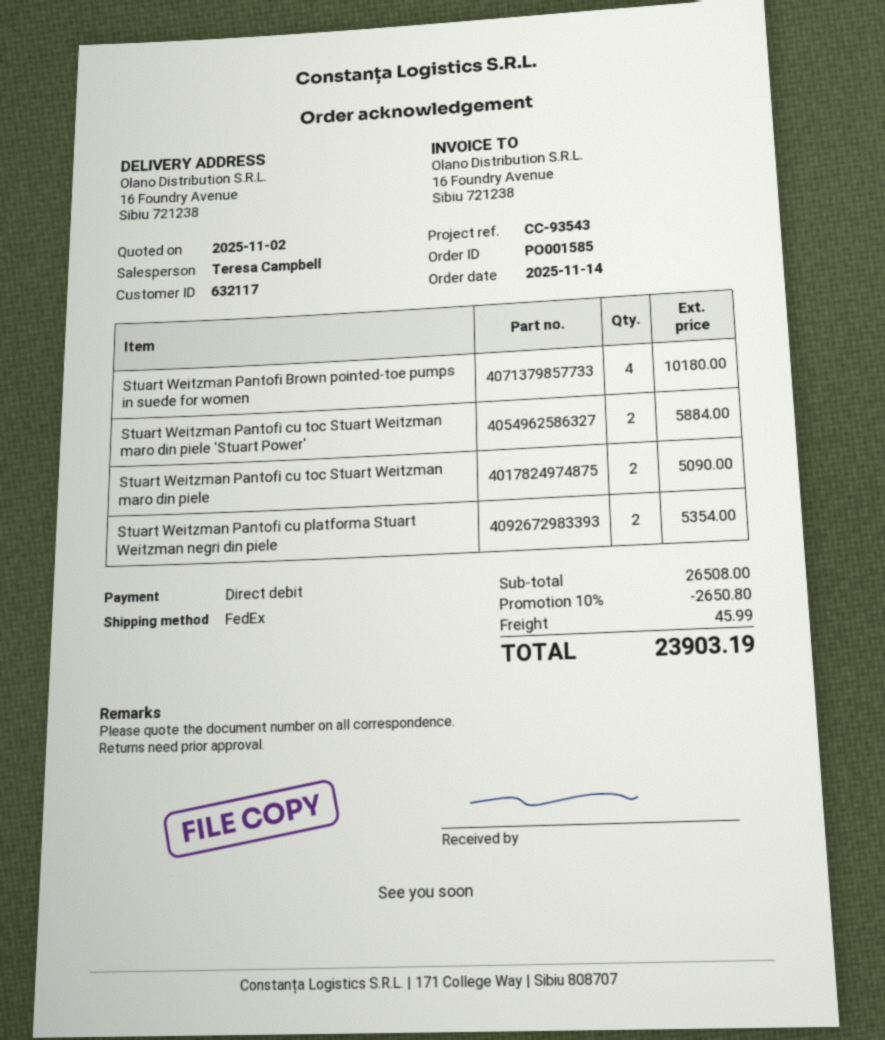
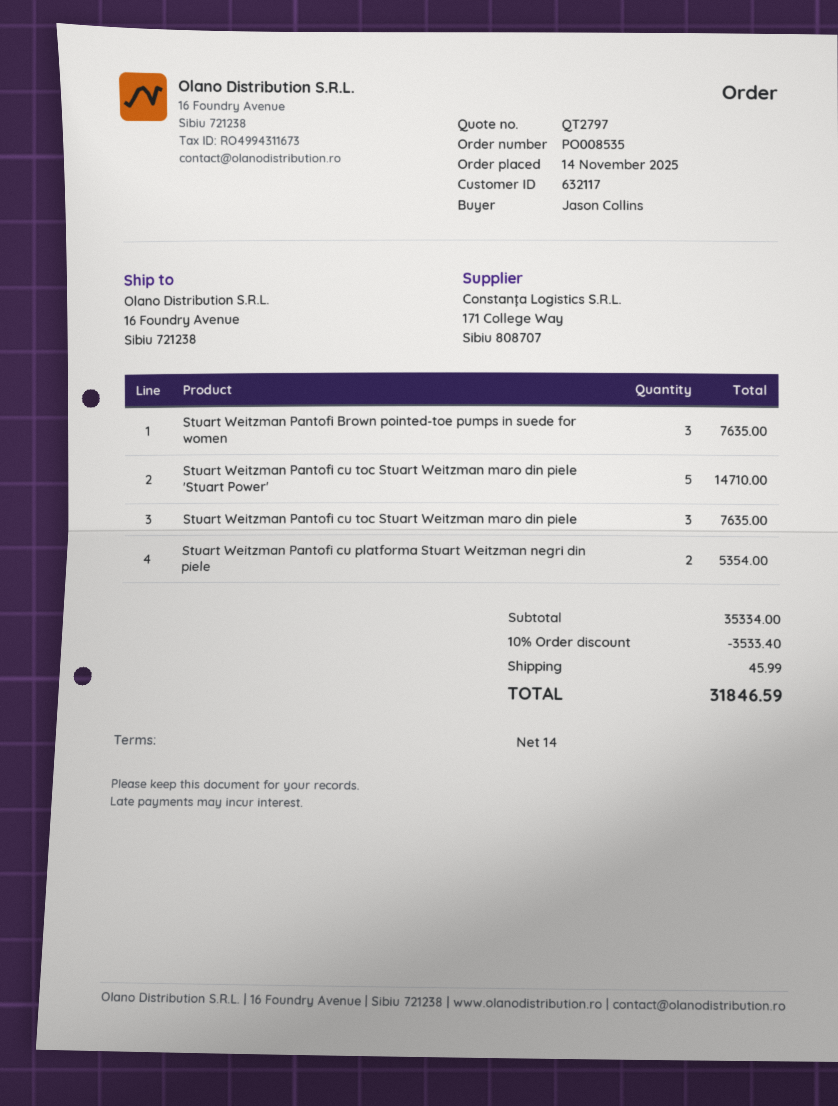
order number: PO001585 -> PO008535
Stuart Weitzman Pantofi Brown pointed-toe pumps in suede for women: 4 for 10180.00 -> 3 for 7635.00
Stuart Weitzman Pantofi cu toc Stuart Weitzman maro din piele 'Stuart Power': 2 for 5884.00 -> 5 for 14710.00
Stuart Weitzman Pantofi cu toc Stuart Weitzman maro din piele: 2 for 5090.00 -> 3 for 7635.00
subtotal: 26508.00 -> 35334.00
discount: 10% = 2650.80 -> 10% = 3533.40
total: 23903.19 -> 31846.59

